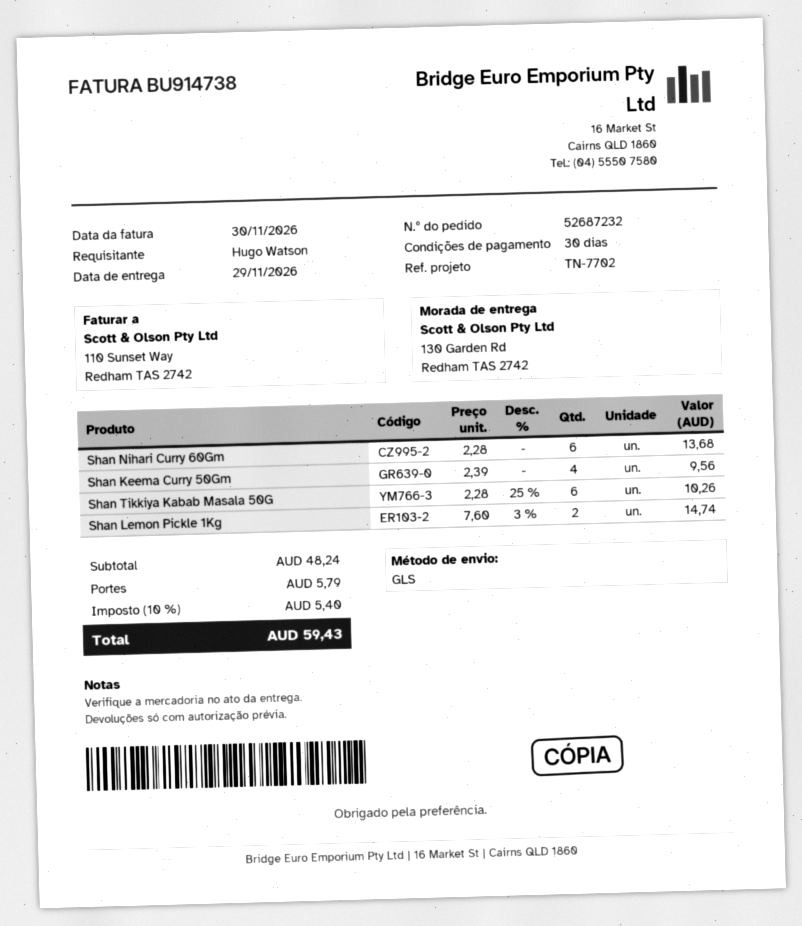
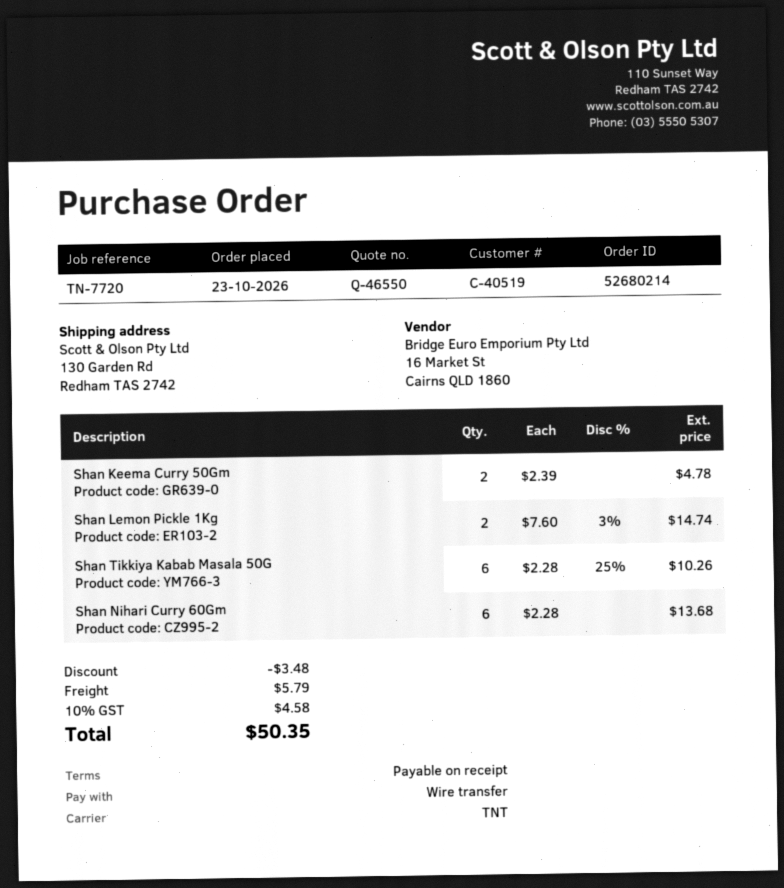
order number: 52687232 -> 52680214
payment terms: 30 days -> on receipt
reference: TN-7702 -> TN-7720
shipping method: GLS -> TNT
Shan Keema Curry 50Gm: 4 x 2.39 = 9.56 -> 2 x 2.39 = 4.78
discount: none -> 3.48
tax: 10% = 5.40 -> 10% = 4.58
total: 59.43 -> 50.35

